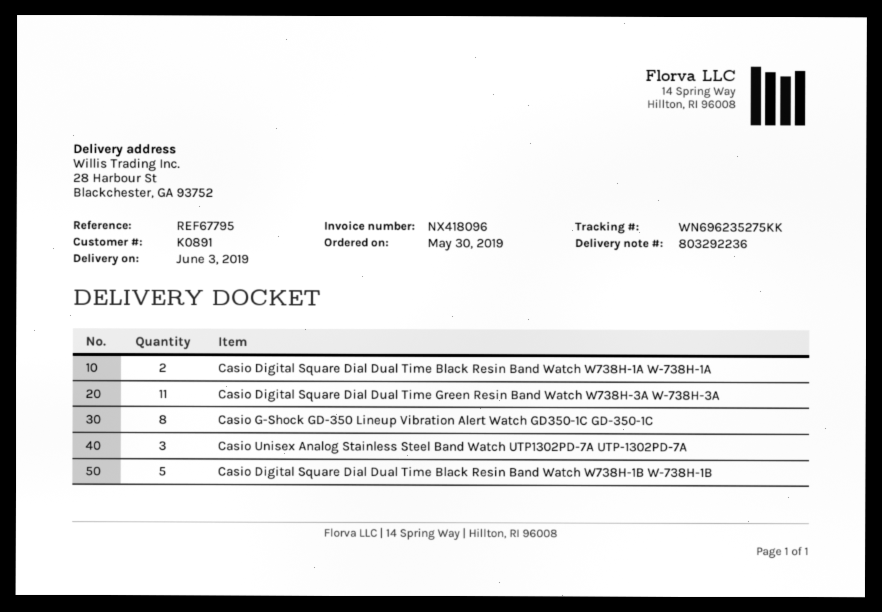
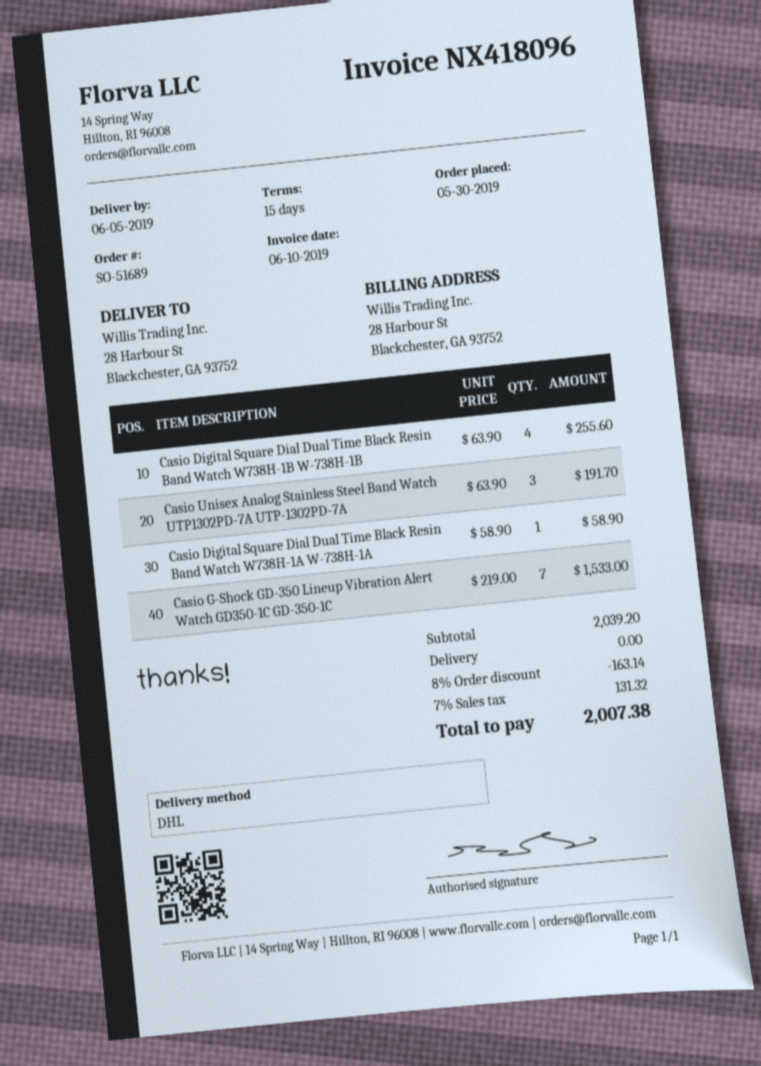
delivery date: 2019-06-03 -> 2019-06-05
Casio Digital Square Dial Dual Time Black Resin Band Watch W738H-1A W-738H-1A: 2 -> 1
Casio Digital Square Dial Dual Time Green Resin Band Watch W738H-3A W-738H-3A: 11 -> none
Casio G-Shock GD-350 Lineup Vibration Alert Watch GD350-1C GD-350-1C: 8 -> 7
Casio Digital Square Dial Dual Time Black Resin Band Watch W738H-1B W-738H-1B: 5 -> 4

